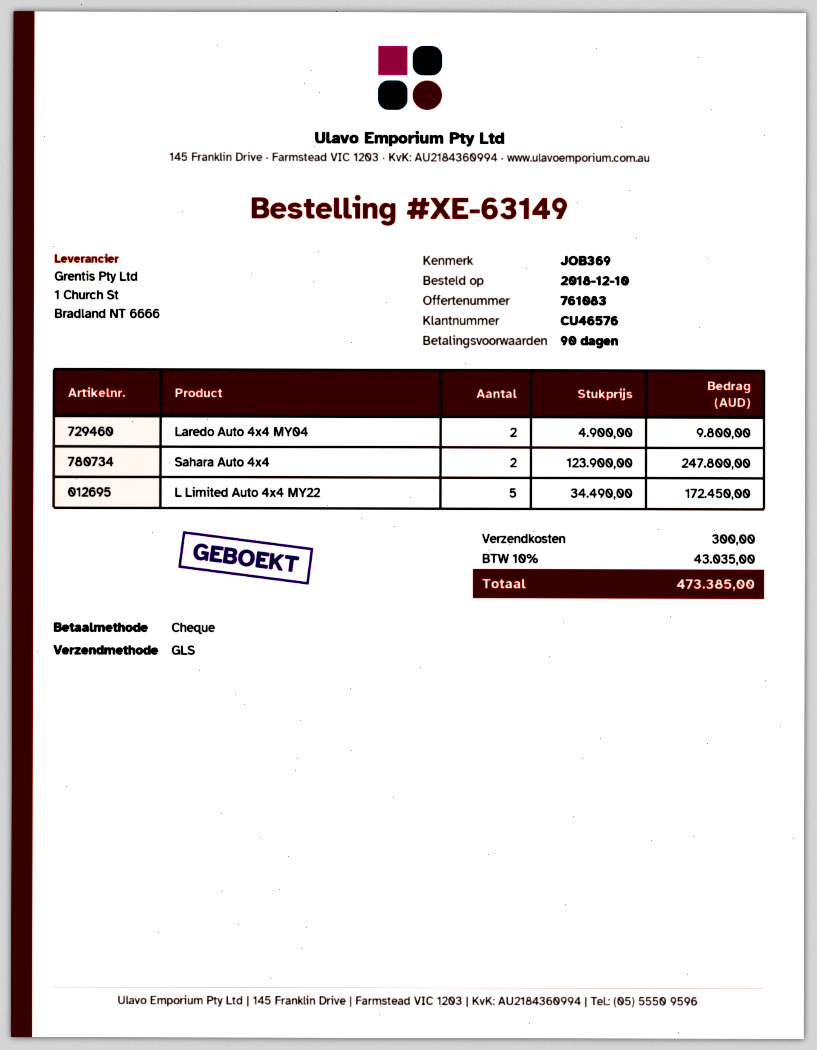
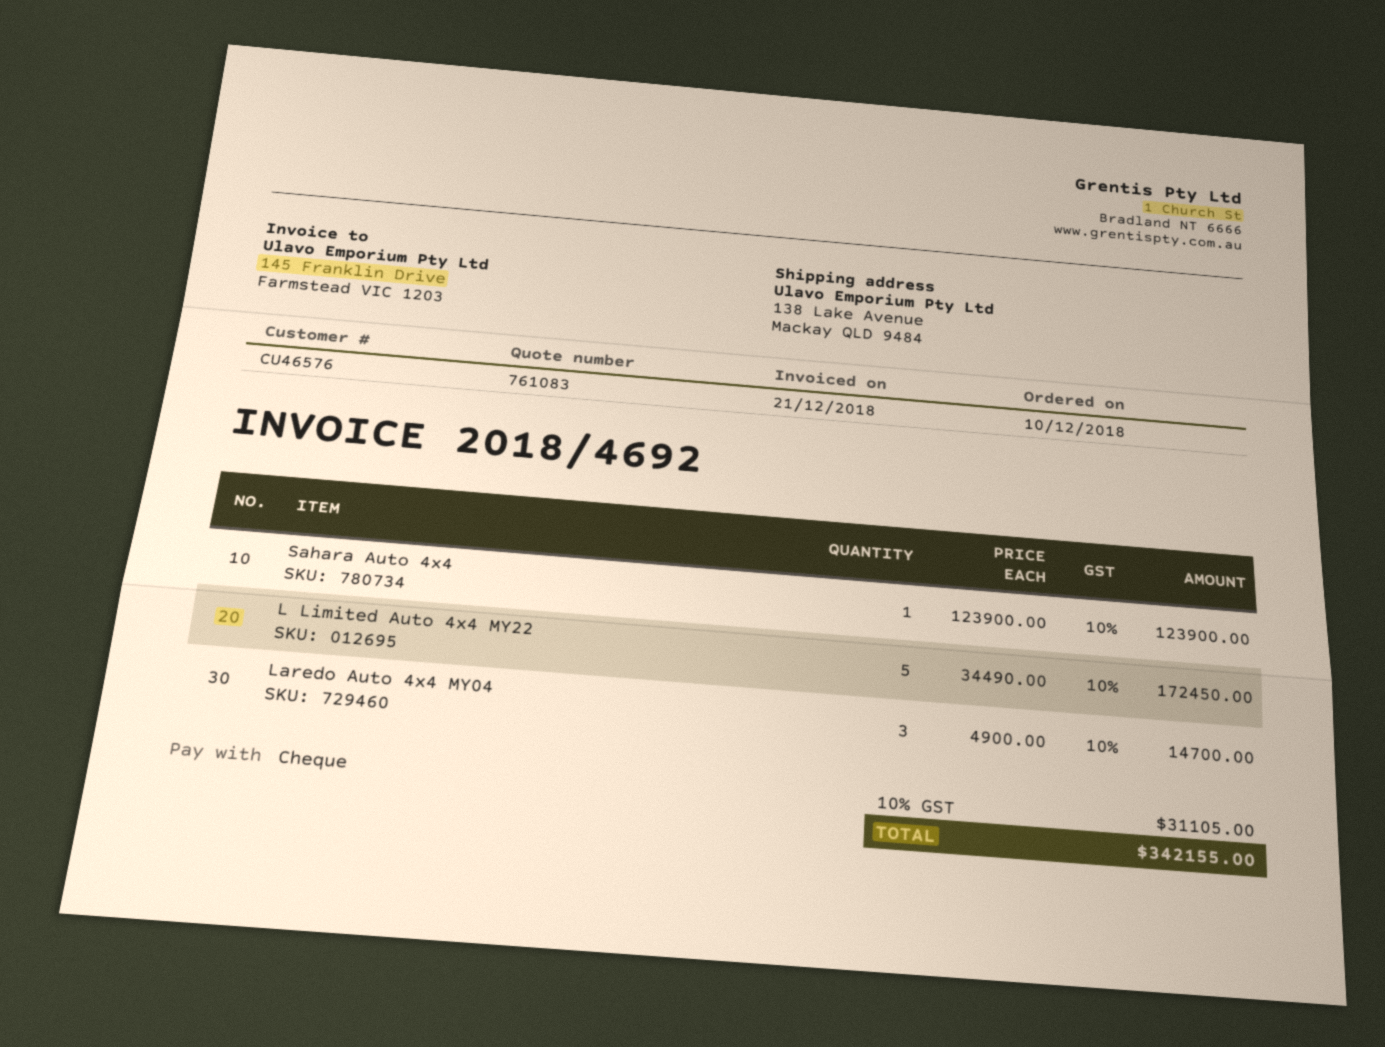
Laredo Auto 4x4 MY04: 2 x 4900.00 = 9800.00 -> 3 x 4900.00 = 14700.00
Sahara Auto 4x4: 2 x 123900.00 = 247800.00 -> 1 x 123900.00 = 123900.00
shipping: 300.00 -> none
tax: 10% = 43035.00 -> 10% = 31105.00
total: 473385.00 -> 342155.00

